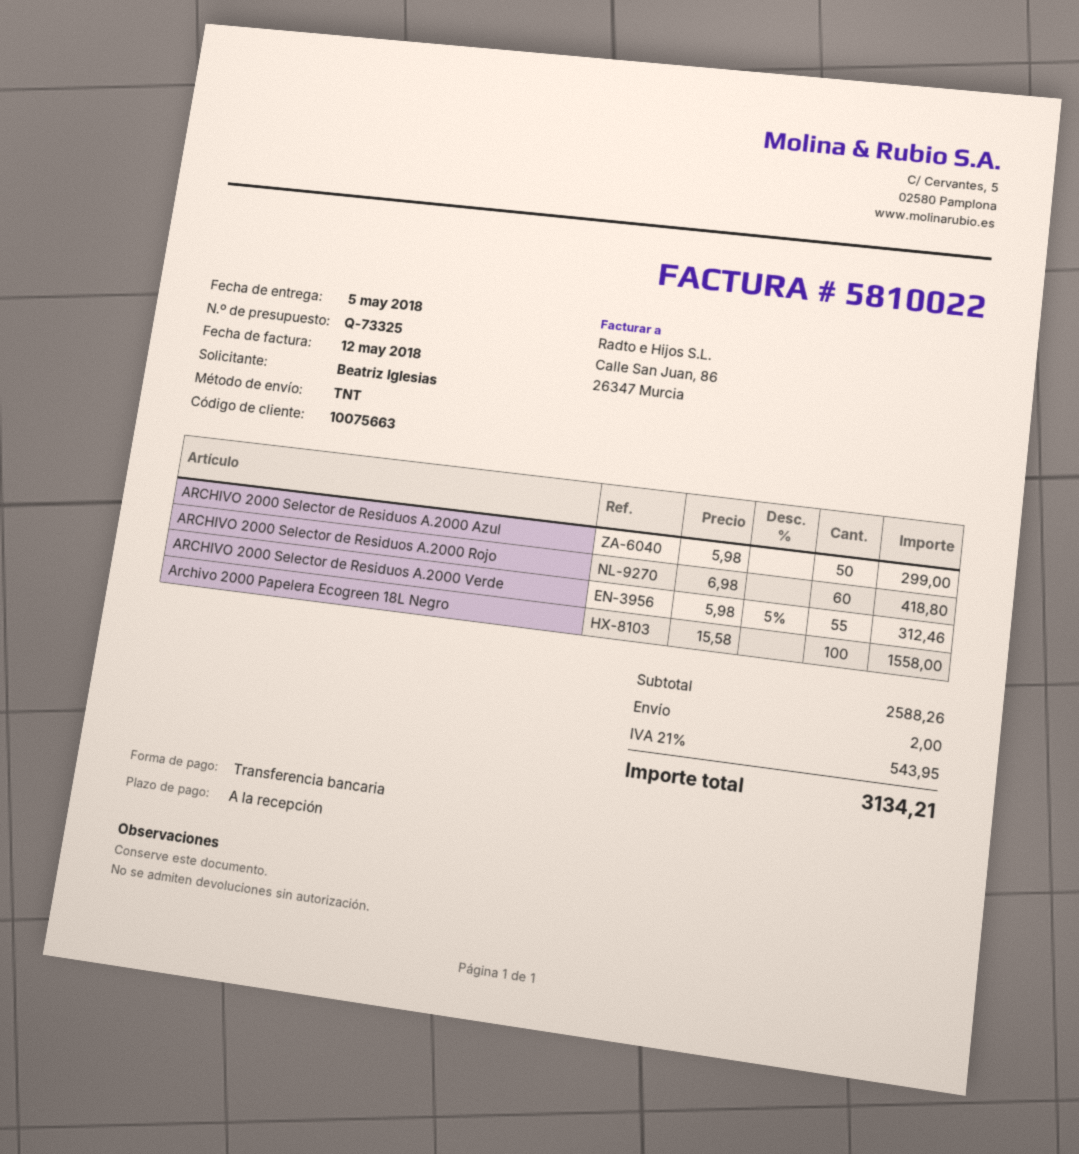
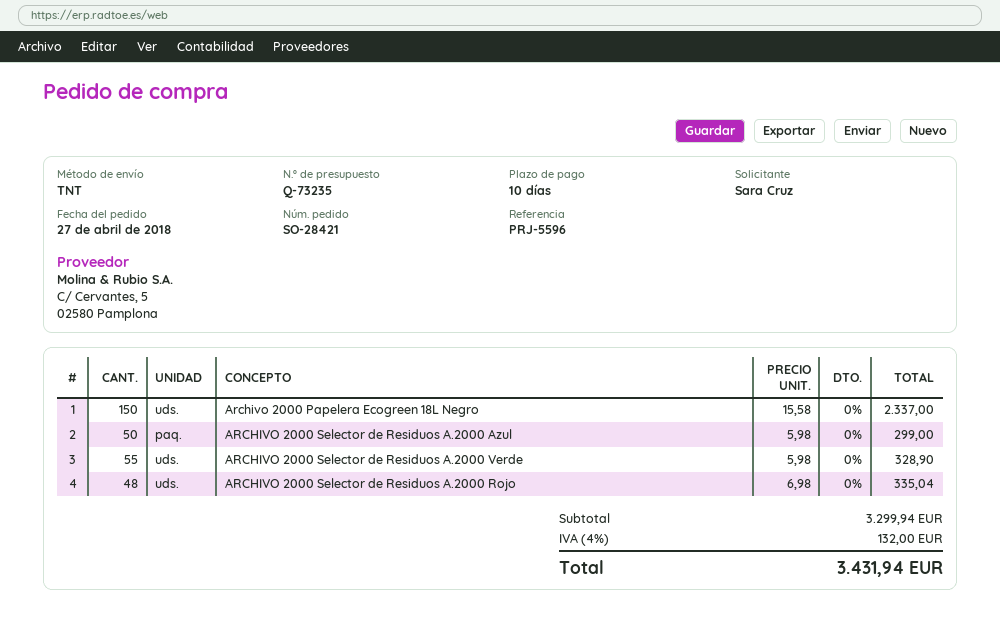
quote number: Q-73325 -> Q-73235
payment terms: on receipt -> 10 days
ordered by: Beatriz Iglesias -> Sara Cruz
ARCHIVO 2000 Selector de Residuos A.2000 Rojo: 60 x 6.98 = 418.80 -> 48 x 6.98 = 335.04
ARCHIVO 2000 Selector de Residuos A.2000 Verde: 55 x 5.98 - 5% = 312.46 -> 55 x 5.98 = 328.90
Archivo 2000 Papelera Ecogreen 18L Negro: 100 x 15.58 = 1558.00 -> 150 x 15.58 = 2337.00
subtotal: 2588.26 -> 3299.94
shipping: 2.00 -> none
tax: 21% = 543.95 -> 4% = 132.00
total: 3134.21 -> 3431.94

